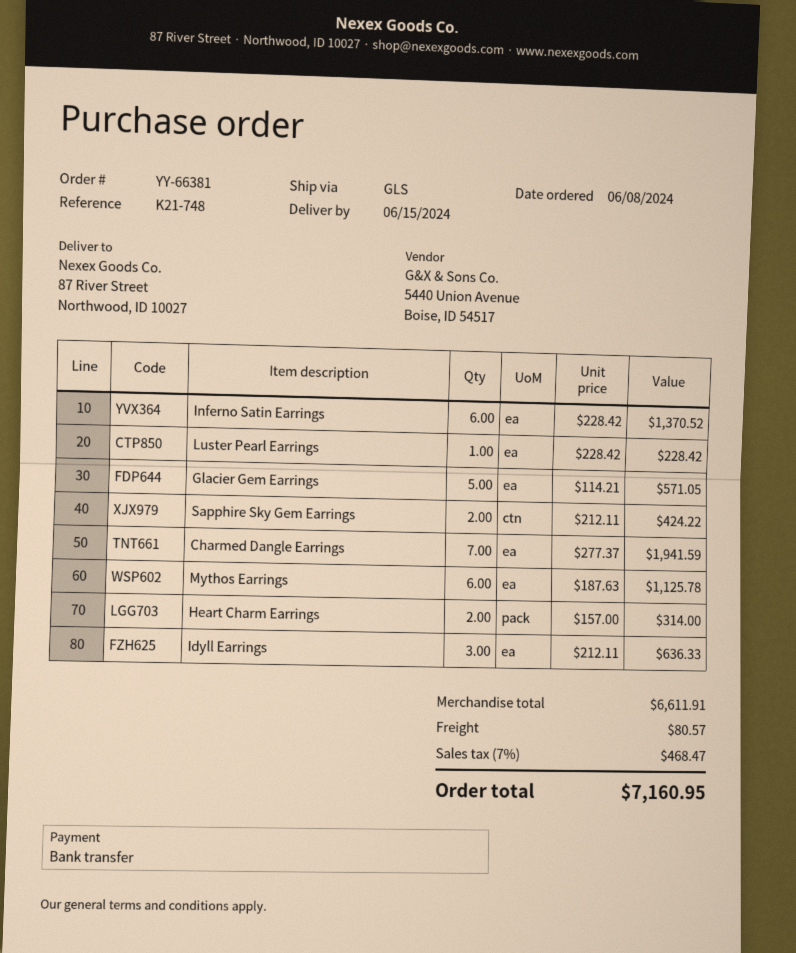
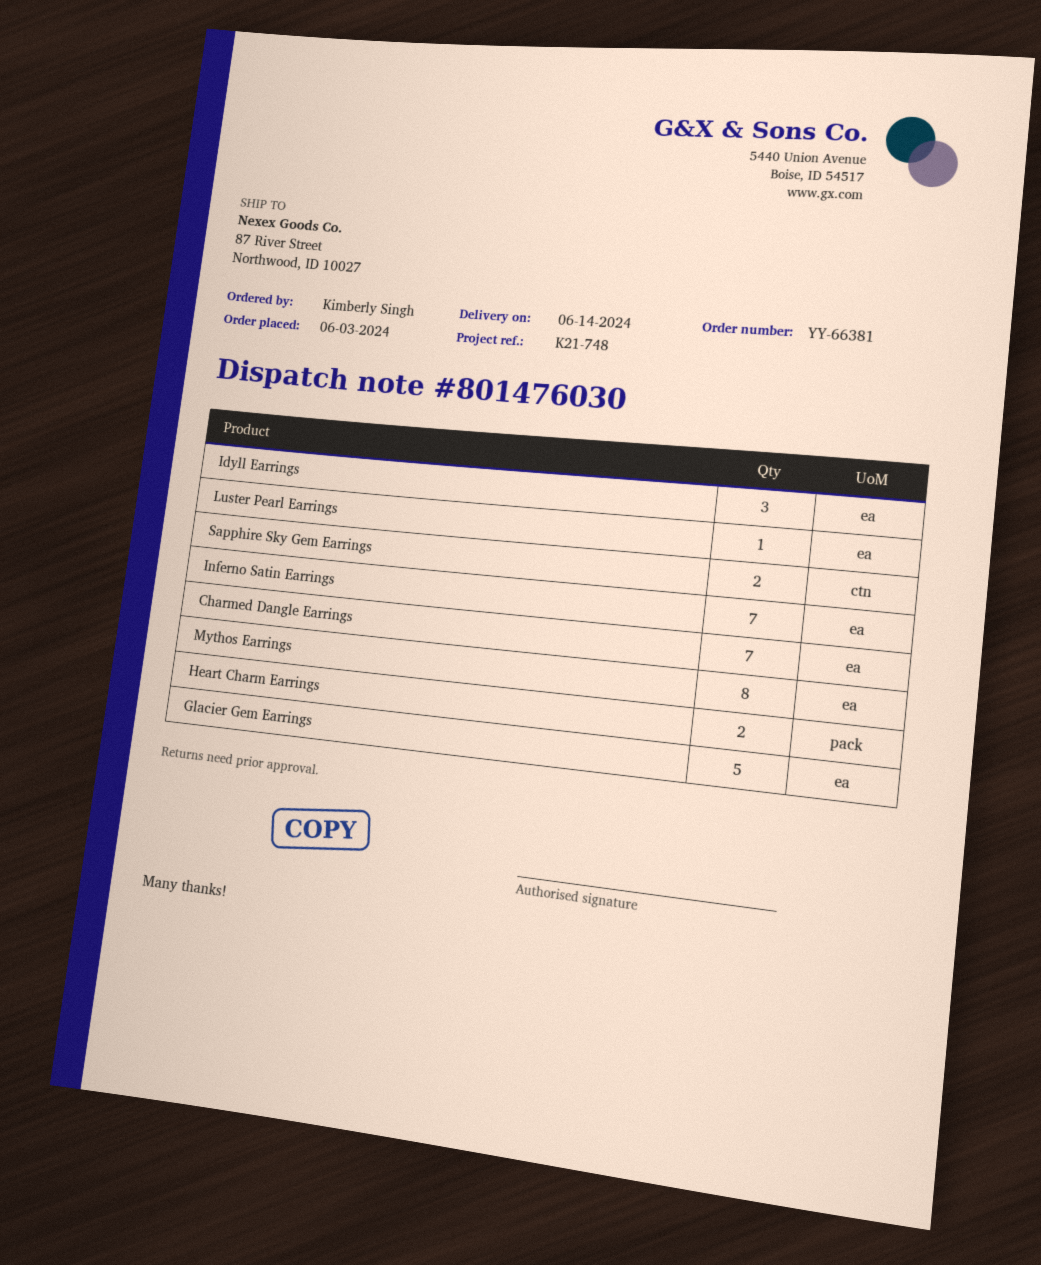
order date: 2024-06-08 -> 2024-06-03
delivery date: 2024-06-15 -> 2024-06-14
Inferno Satin Earrings: 6 -> 7
Mythos Earrings: 6 -> 8

